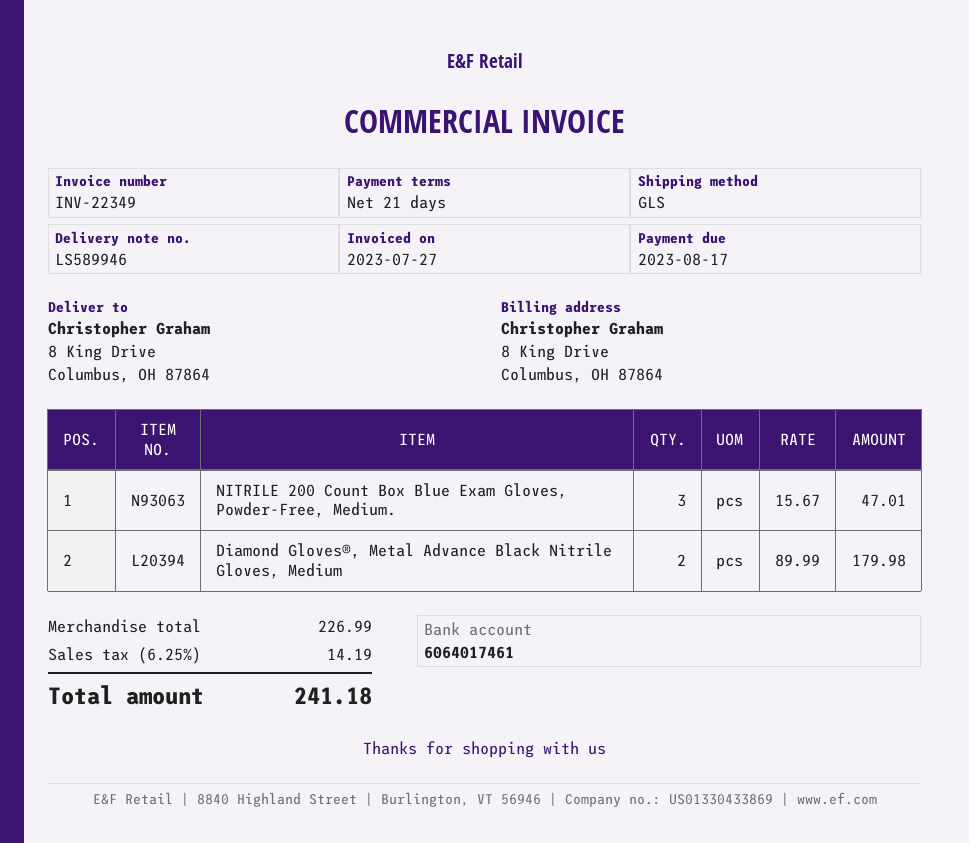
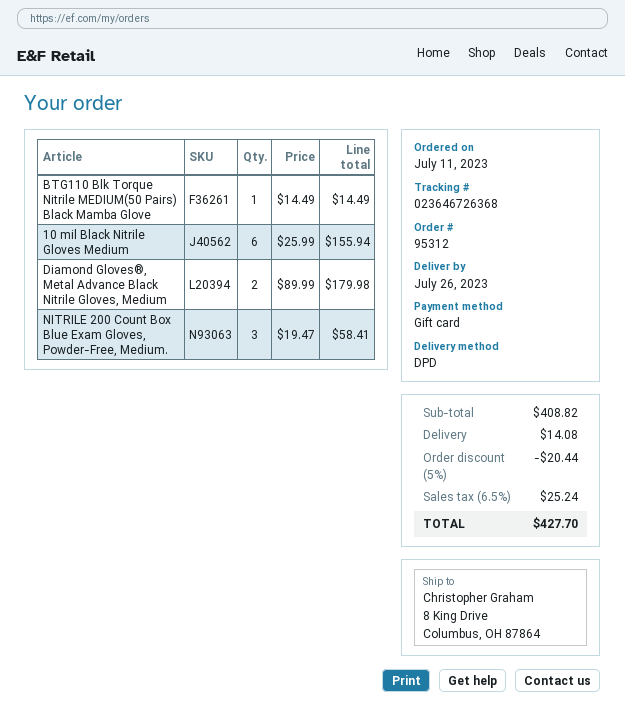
shipping method: GLS -> DPD
NITRILE 200 Count Box Blue Exam Gloves, Powder-Free, Medium.: 3 x 15.67 = 47.01 -> 3 x 19.47 = 58.41
BTG110 Blk Torque Nitrile MEDIUM(50 Pairs) Black Mamba Glove: none -> 1 x 14.49 = 14.49
10 mil Black Nitrile Gloves Medium: none -> 6 x 25.99 = 155.94
subtotal: 226.99 -> 408.82
discount: none -> 5% = 20.44
shipping: none -> 14.08
tax: 6.25% = 14.19 -> 6.5% = 25.24
total: 241.18 -> 427.70

